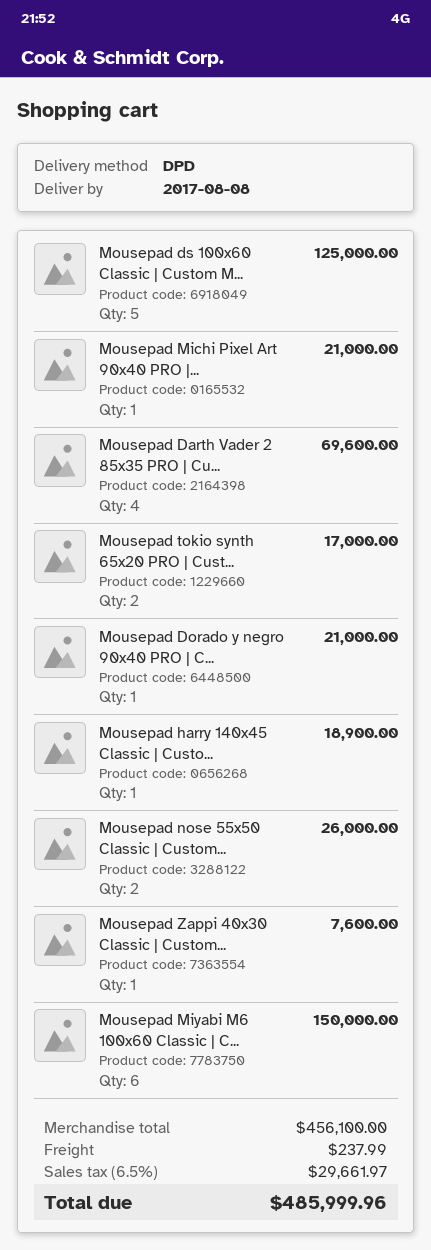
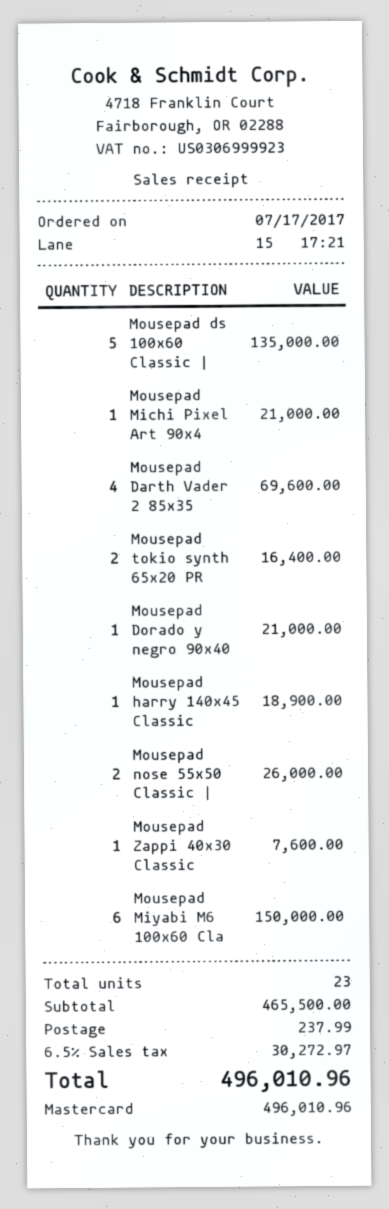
Mousepad ds 100x60 Classic | Custom M...: 5 for 125000.00 -> 5 for 135000.00
Mousepad tokio synth 65x20 PRO | Cust...: 2 for 17000.00 -> 2 for 16400.00
subtotal: 456100.00 -> 465500.00
tax: 6.5% = 29661.97 -> 6.5% = 30272.97
total: 485999.96 -> 496010.96

